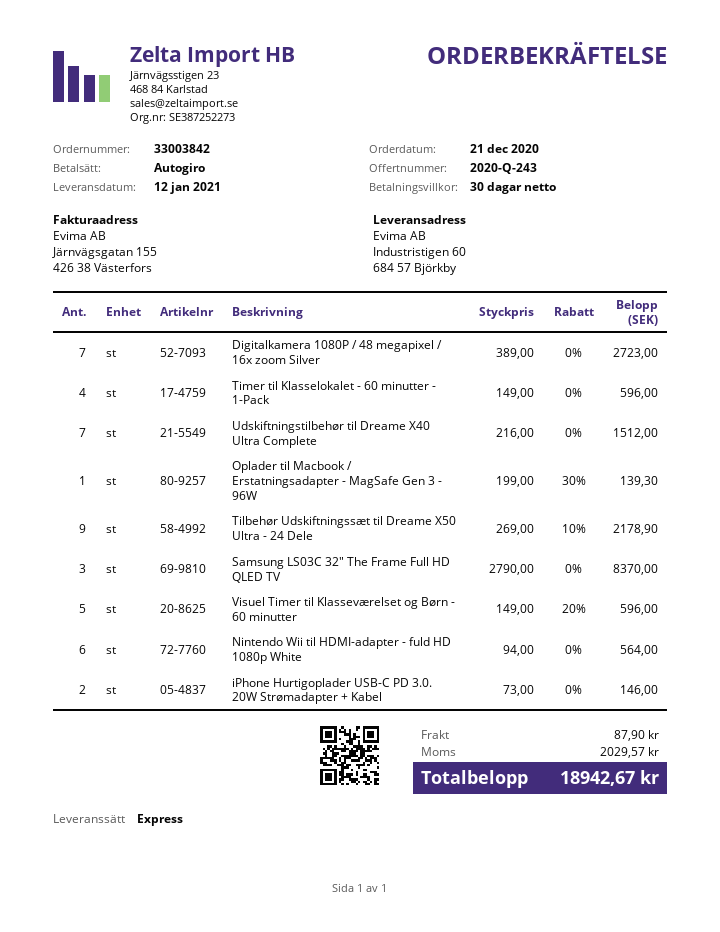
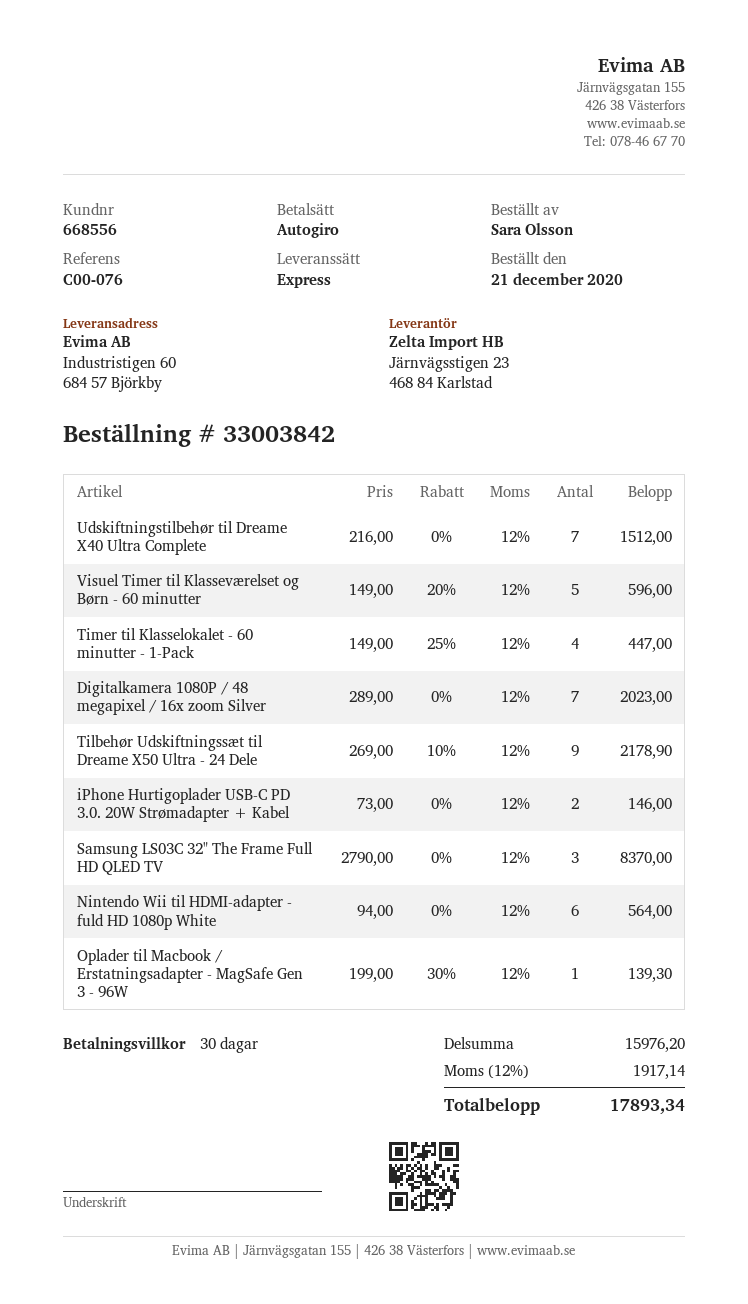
Digitalkamera 1080P / 48 megapixel / 16x zoom Silver: 7 x 389.00 = 2723.00 -> 7 x 289.00 = 2023.00
Timer til Klasselokalet - 60 minutter - 1-Pack: 4 x 149.00 = 596.00 -> 4 x 149.00 - 25% = 447.00
shipping: 87.90 -> none
tax: 2029.57 -> 1917.14
total: 18942.67 -> 17893.34

